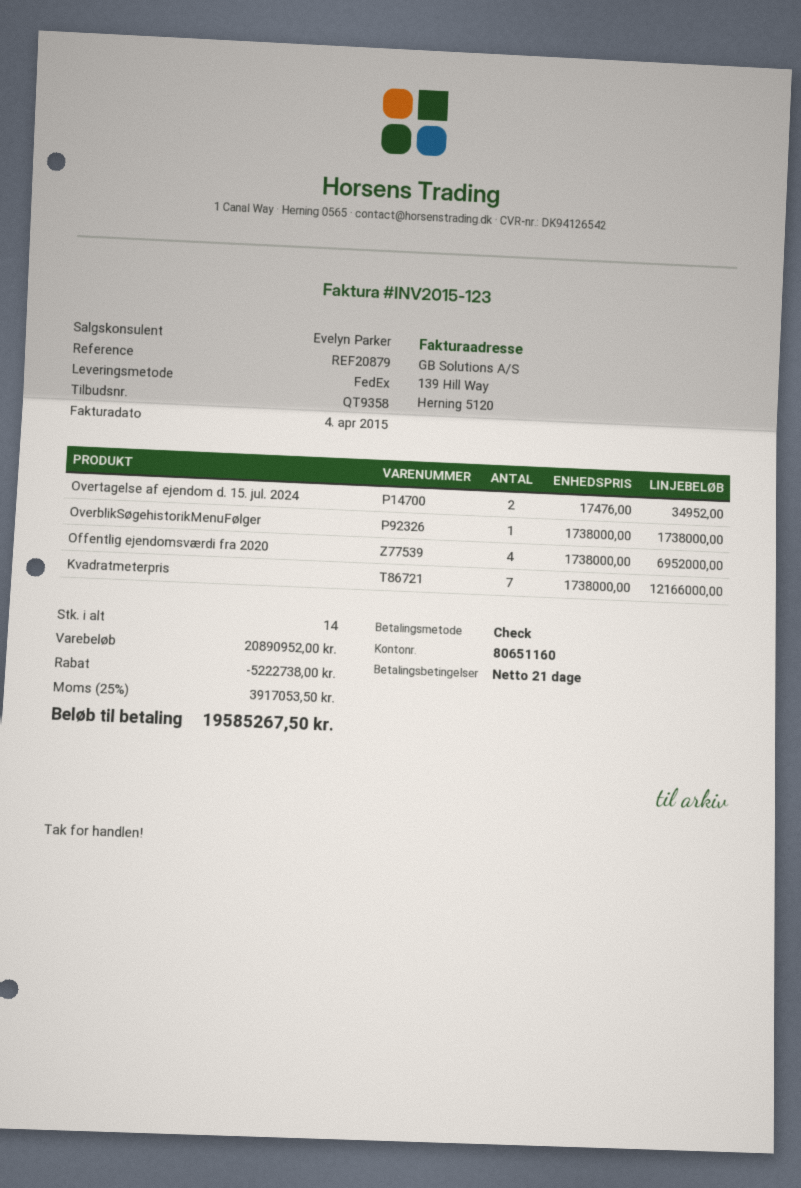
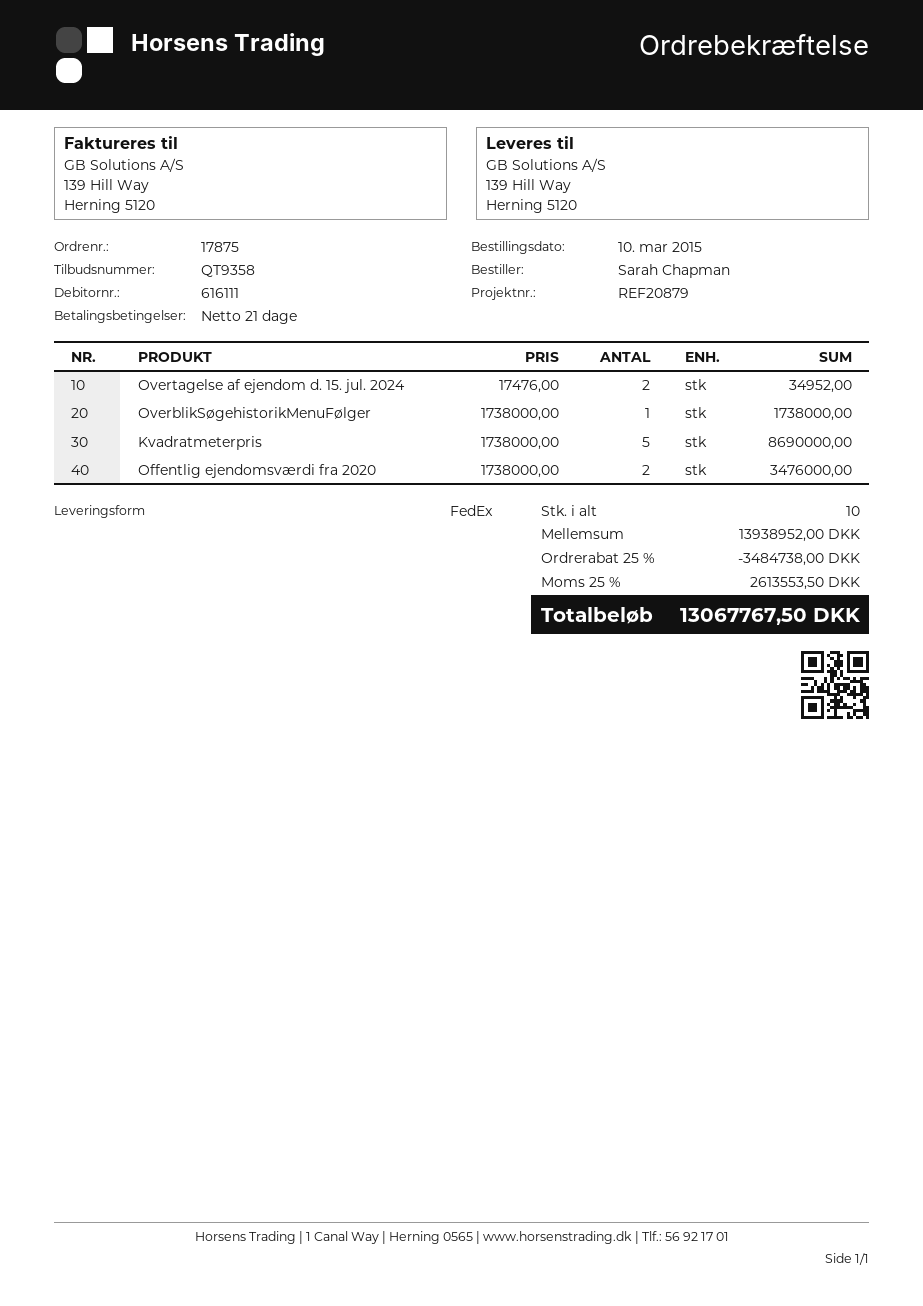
Offentlig ejendomsværdi fra 2020: 4 x 1738000.00 = 6952000.00 -> 2 x 1738000.00 = 3476000.00
Kvadratmeterpris: 7 x 1738000.00 = 12166000.00 -> 5 x 1738000.00 = 8690000.00
total quantity: 14 -> 10
subtotal: 20890952.00 -> 13938952.00
discount: 5222738.00 -> 3484738.00
tax: 25% = 3917053.50 -> 25% = 2613553.50
total: 19585267.50 -> 13067767.50

